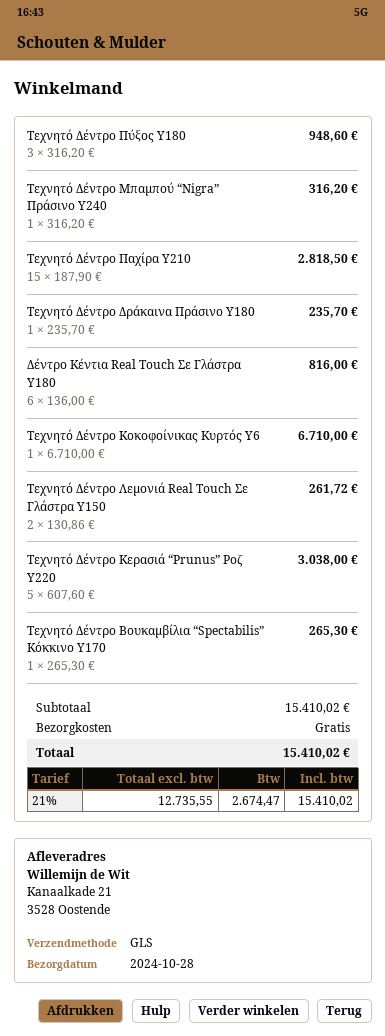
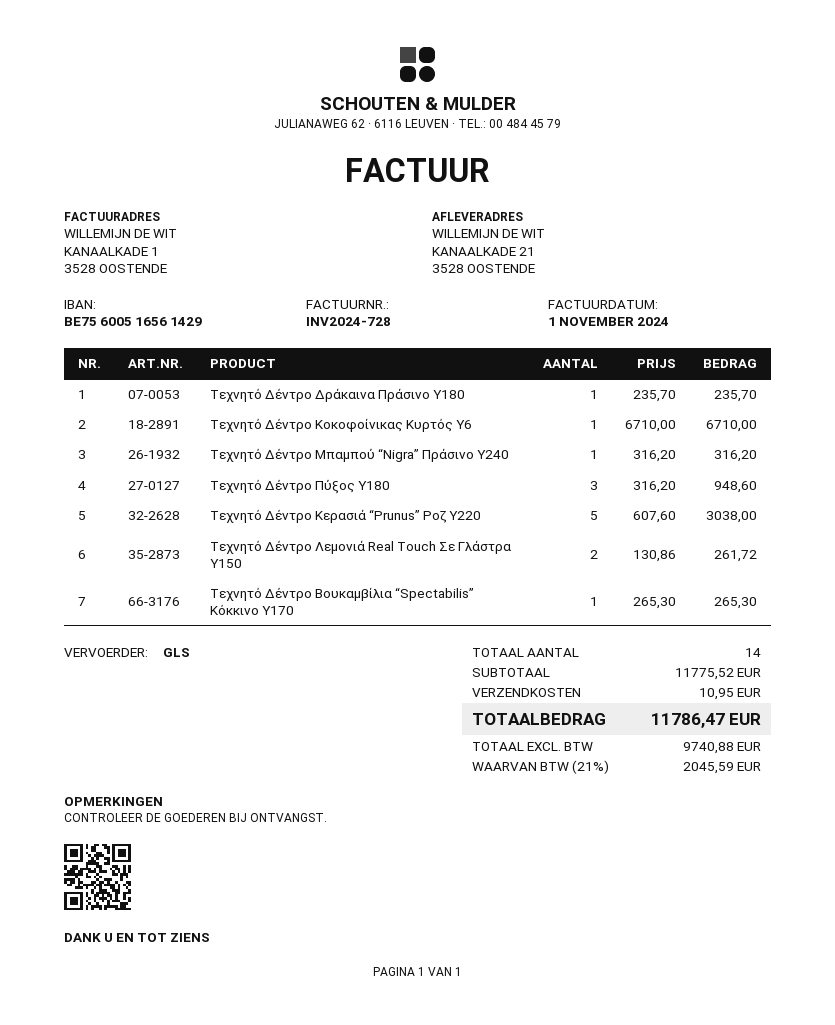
Τεχνητό Δέντρο Παχίρα Υ210: 15 x 187.90 = 2818.50 -> none
Δέντρο Κέντια Real Touch Σε Γλάστρα Υ180: 6 x 136.00 = 816.00 -> none
subtotal: 15410.02 -> 11775.52
shipping: 0.00 -> 10.95
net: 12735.55 -> 9740.88
tax: 21% = 2674.47 -> 21% = 2045.59
total: 15410.02 -> 11786.47

